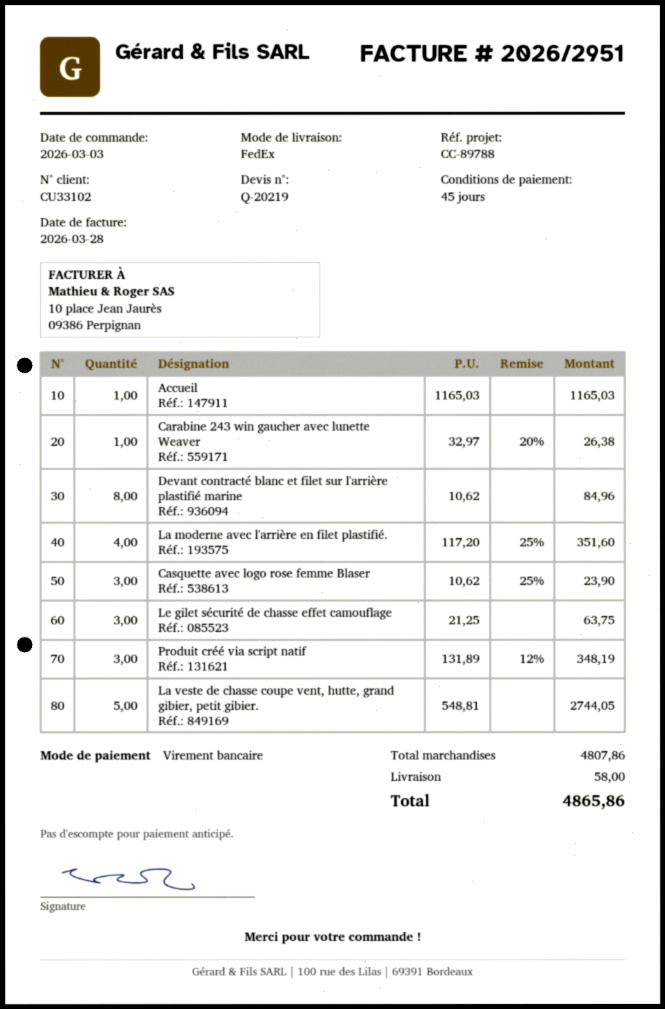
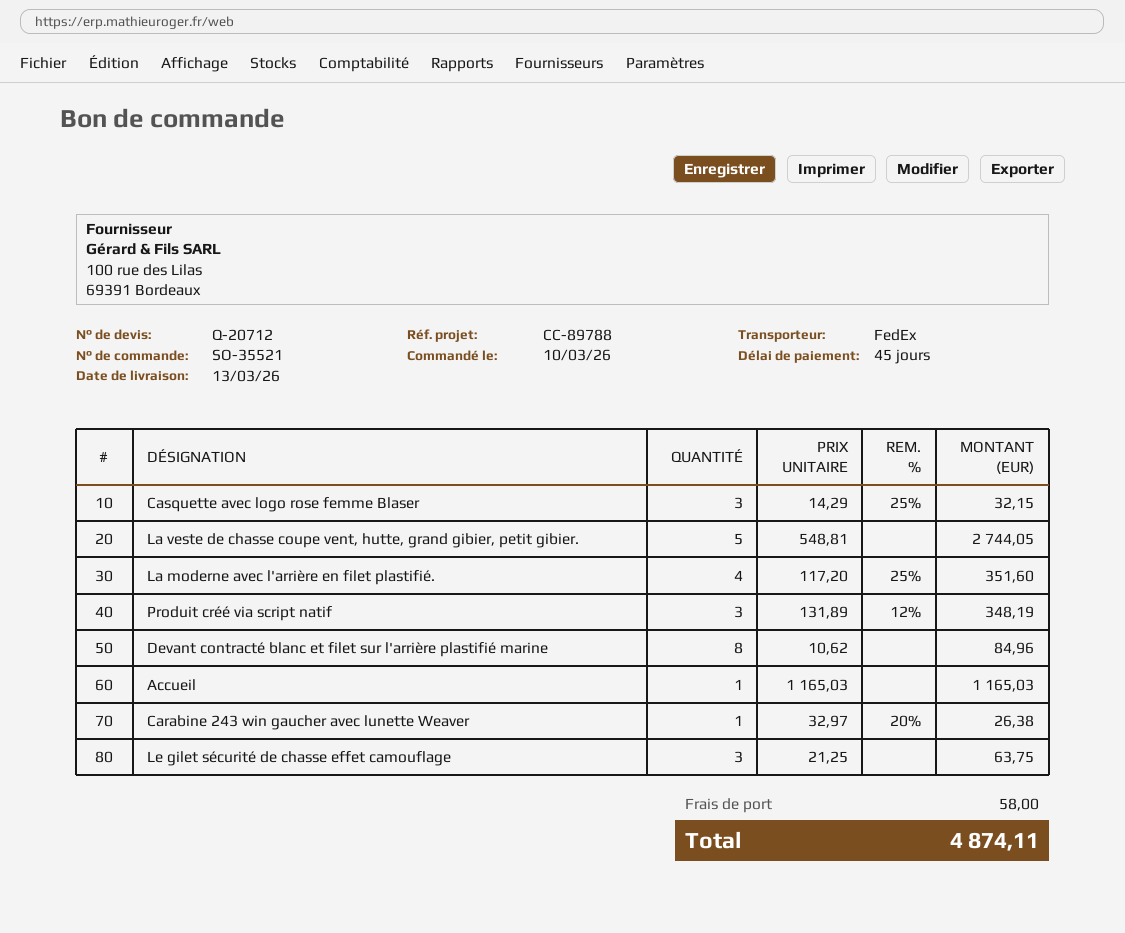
quote number: Q-20219 -> Q-20712
order date: 2026-03-03 -> 2026-03-10
Casquette avec logo rose femme Blaser: 3 x 10.62 - 25% = 23.90 -> 3 x 14.29 - 25% = 32.15
total: 4865.86 -> 4874.11

